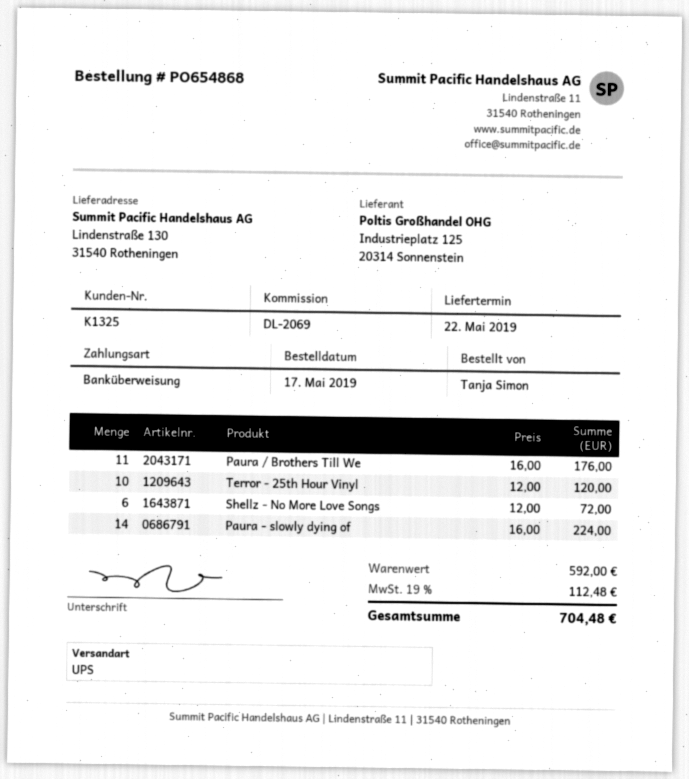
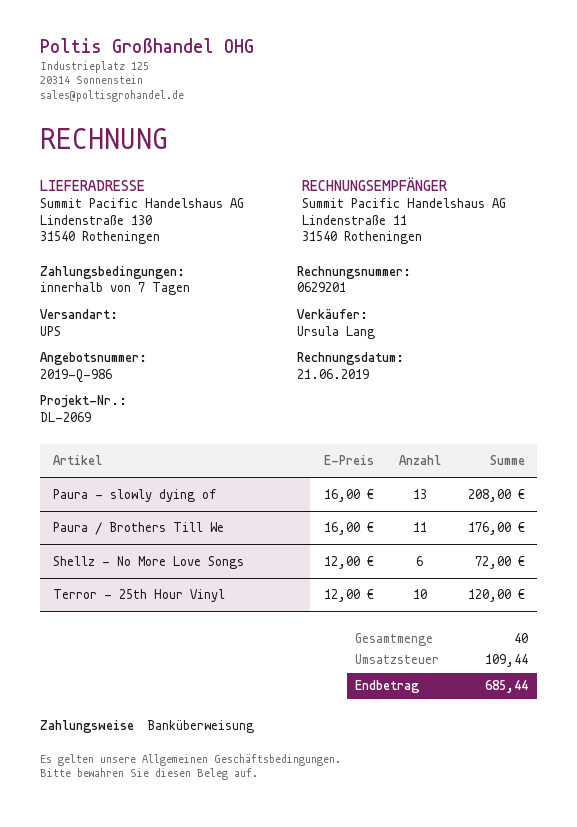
Paura - slowly dying of: 14 x 16.00 = 224.00 -> 13 x 16.00 = 208.00
tax: 112.48 -> 109.44
total: 704.48 -> 685.44

